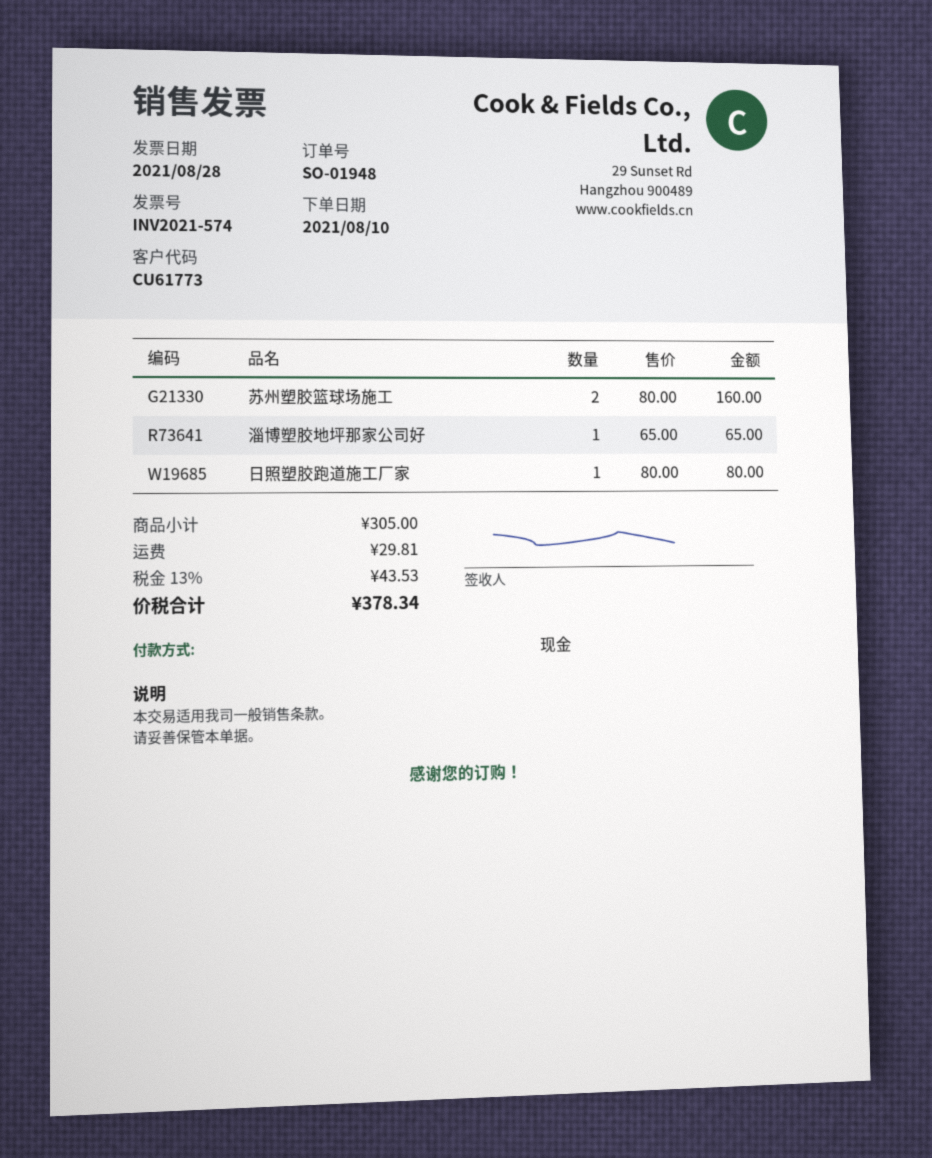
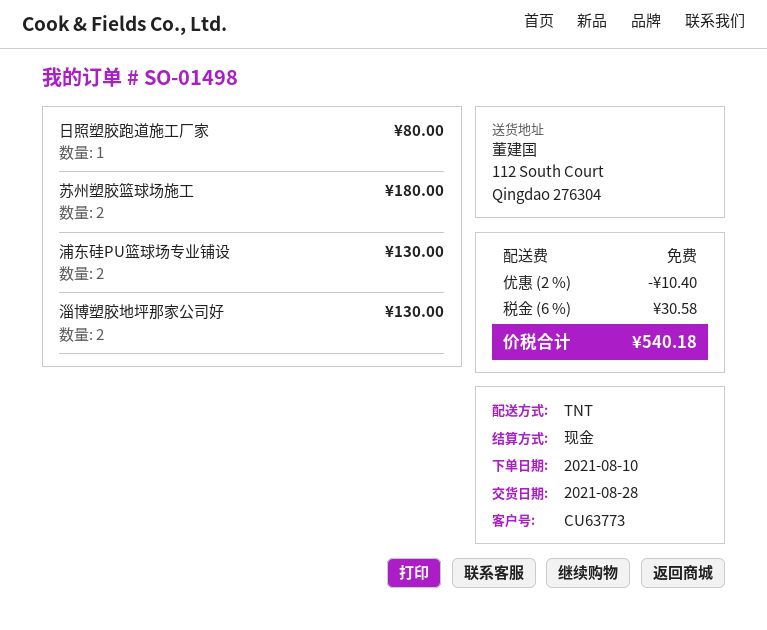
order number: SO-01948 -> SO-01498
customer number: CU61773 -> CU63773
苏州塑胶篮球场施工: 2 for 160.00 -> 2 for 180.00
淄博塑胶地坪那家公司好: 1 for 65.00 -> 2 for 130.00
浦东硅PU篮球场专业铺设: none -> 2 for 130.00
discount: none -> 2% = 10.40
shipping: 29.81 -> 0.00
tax: 13% = 43.53 -> 6% = 30.58
total: 378.34 -> 540.18

